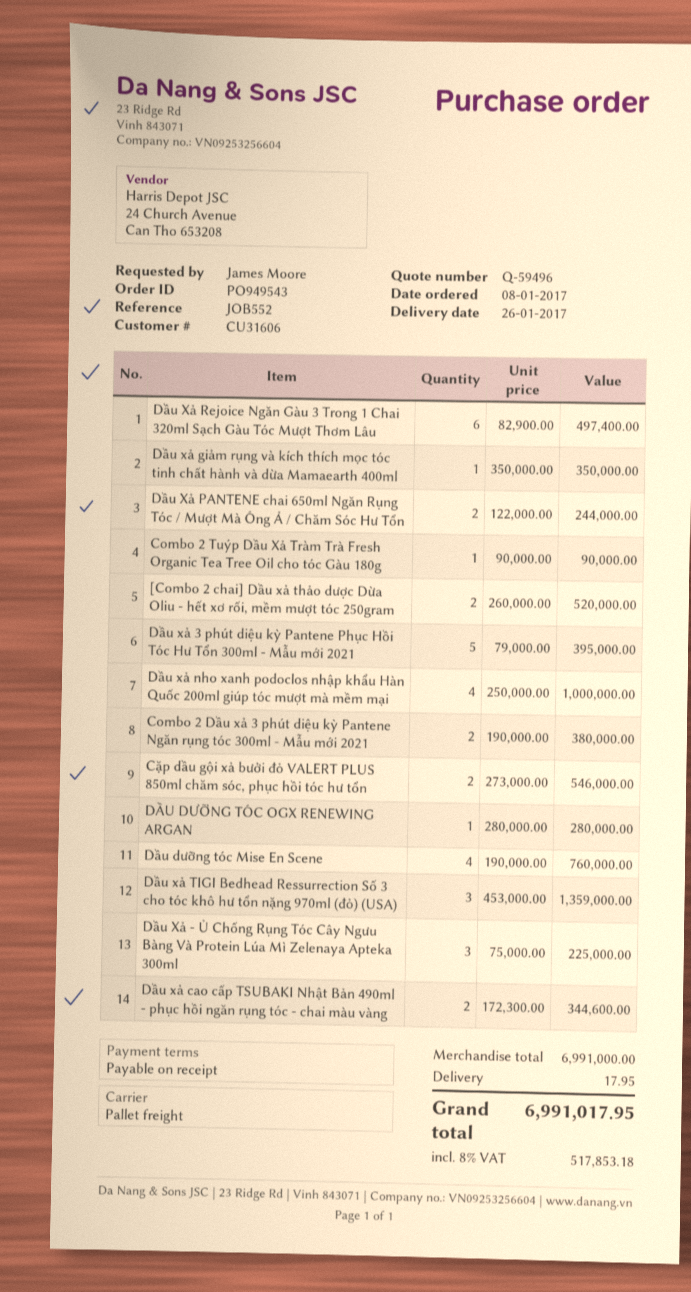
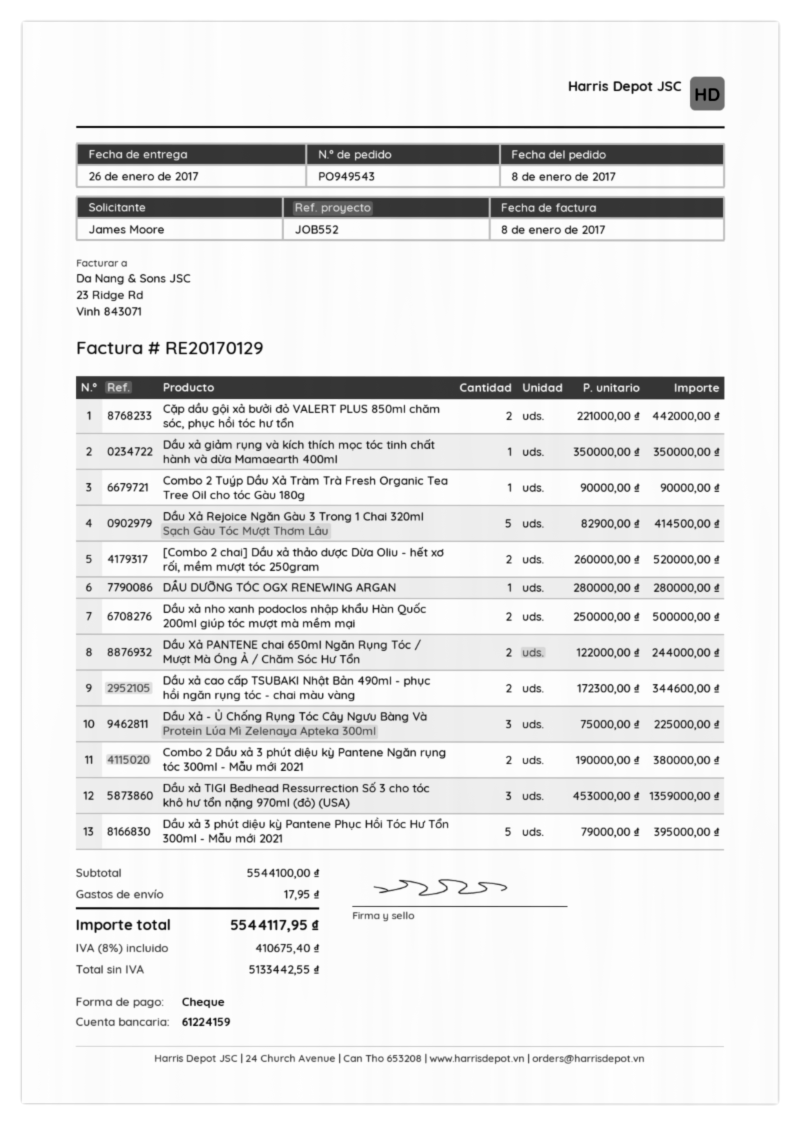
Dầu Xả Rejoice Ngăn Gàu 3 Trong 1 Chai 320ml Sạch Gàu Tóc Mượt Thơm Lâu: 6 x 82900.00 = 497400.00 -> 5 x 82900.00 = 414500.00
Dầu xả nho xanh podoclos nhập khẩu Hàn Quốc 200ml giúp tóc mượt mà mềm mại: 4 x 250000.00 = 1000000.00 -> 2 x 250000.00 = 500000.00
Cặp dầu gội xả bưởi đỏ VALERT PLUS 850ml chăm sóc, phục hồi tóc hư tổn: 2 x 273000.00 = 546000.00 -> 2 x 221000.00 = 442000.00
Dầu dưỡng tóc Mise En Scene: 4 x 190000.00 = 760000.00 -> none
subtotal: 6991000.00 -> 5544100.00
tax: 8% = 517853.18 -> 8% = 410675.40
total: 6991017.95 -> 5544117.95

